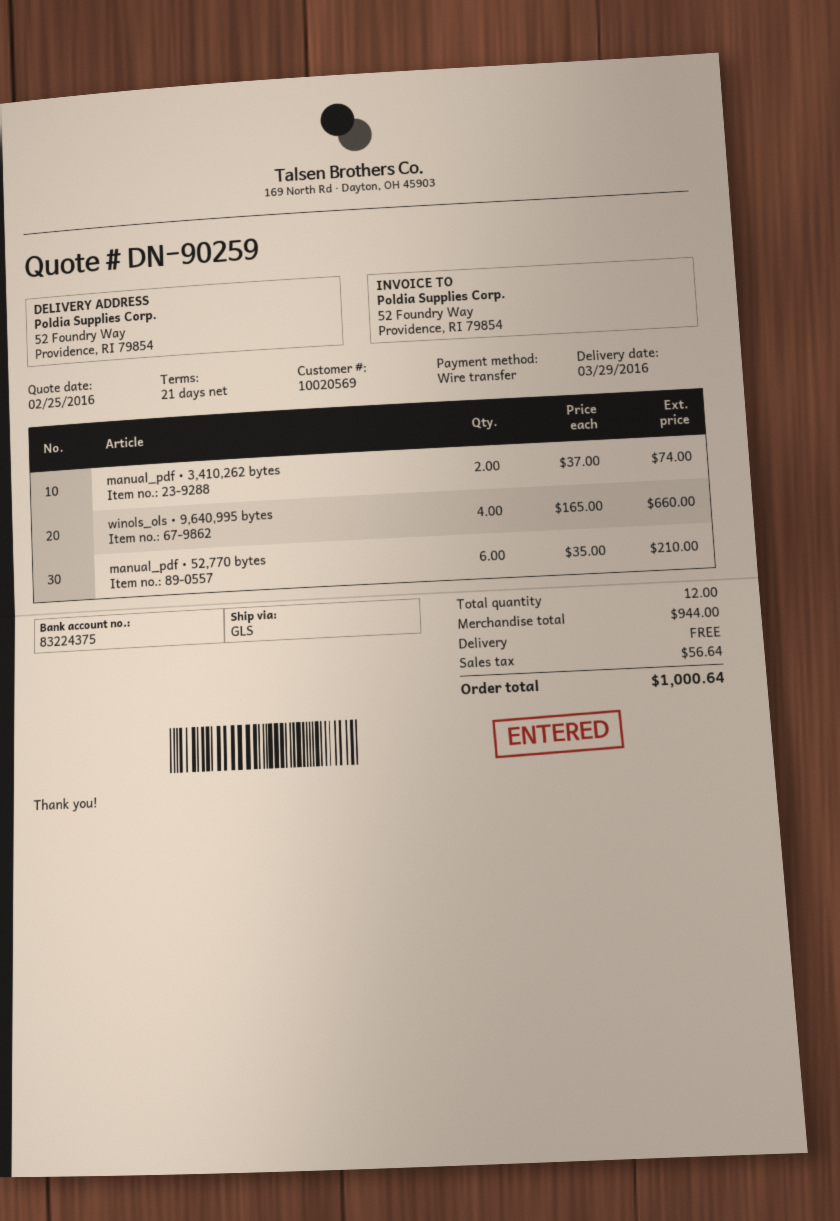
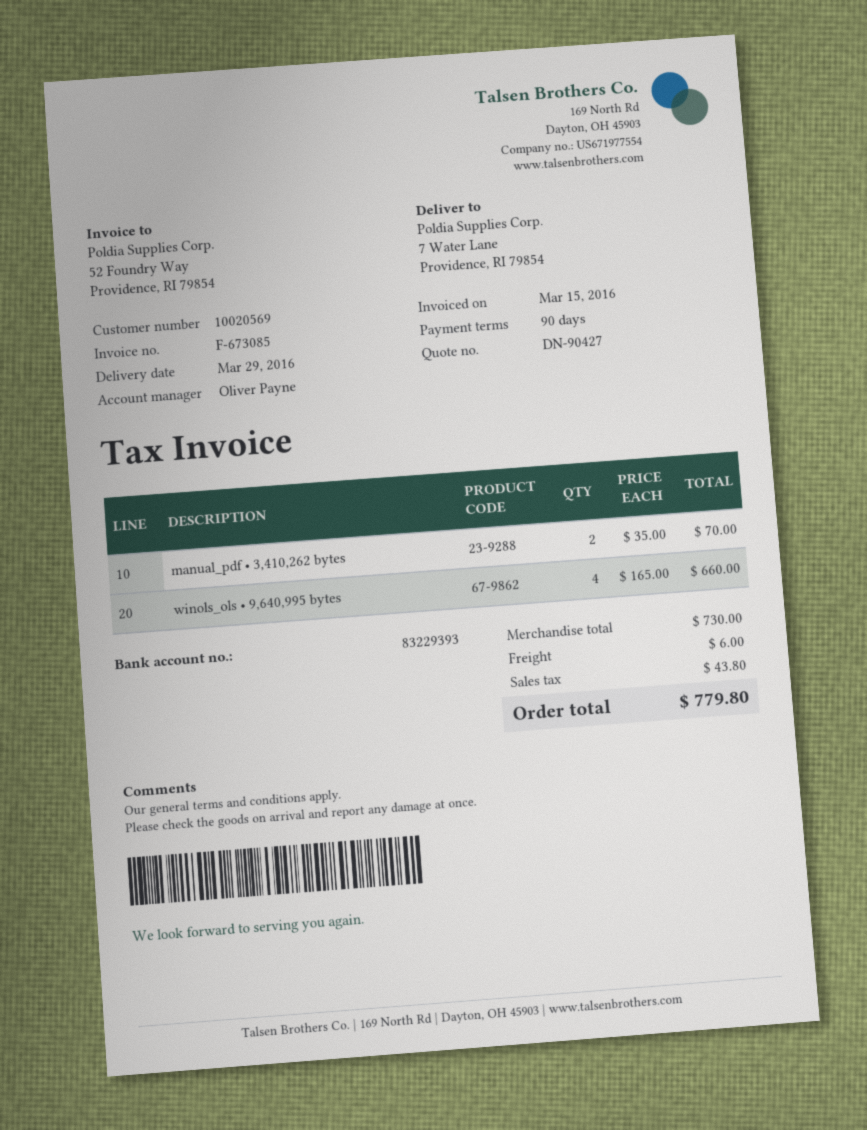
quote number: DN-90259 -> DN-90427
payment terms: 21 days -> 90 days
bank account: 83224375 -> 83229393
ship to: 52 Foundry Way, Providence, RI 79854 -> 7 Water Lane, Providence, RI 79854
manual_pdf • 3,410,262 bytes: 2 x 37.00 = 74.00 -> 2 x 35.00 = 70.00
manual_pdf • 52,770 bytes: 6 x 35.00 = 210.00 -> none
subtotal: 944.00 -> 730.00
shipping: 0.00 -> 6.00
tax: 56.64 -> 43.80
total: 1000.64 -> 779.80

